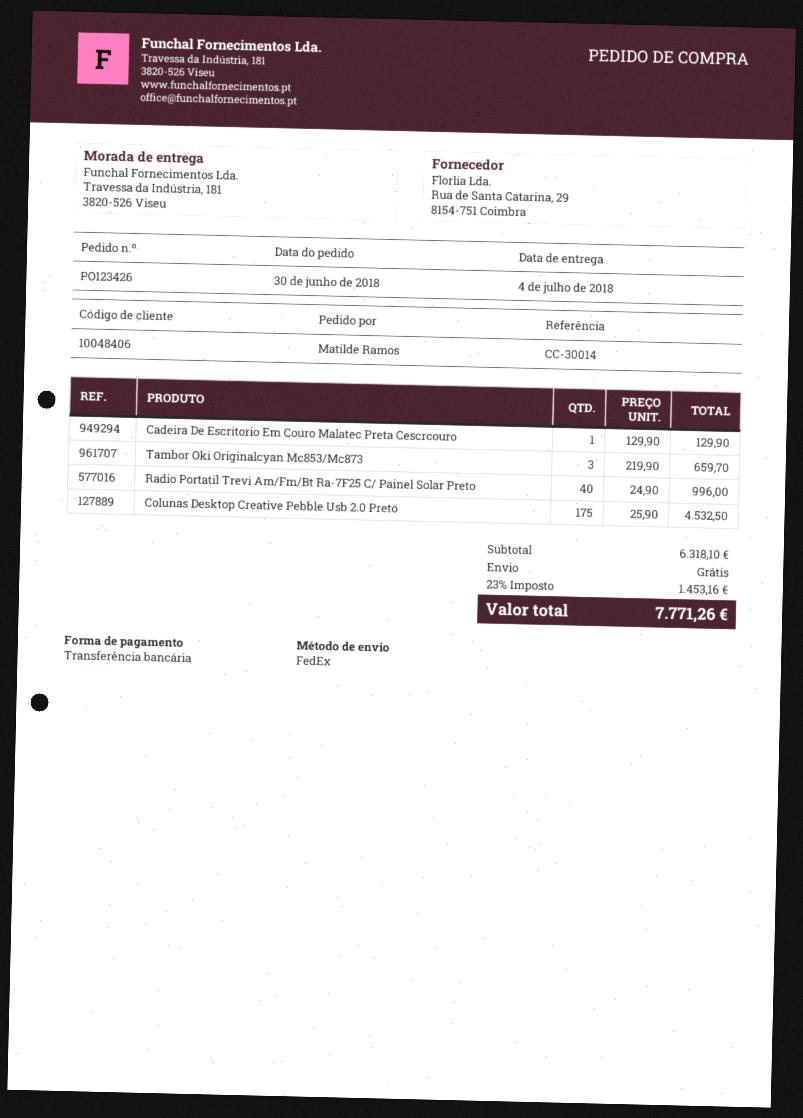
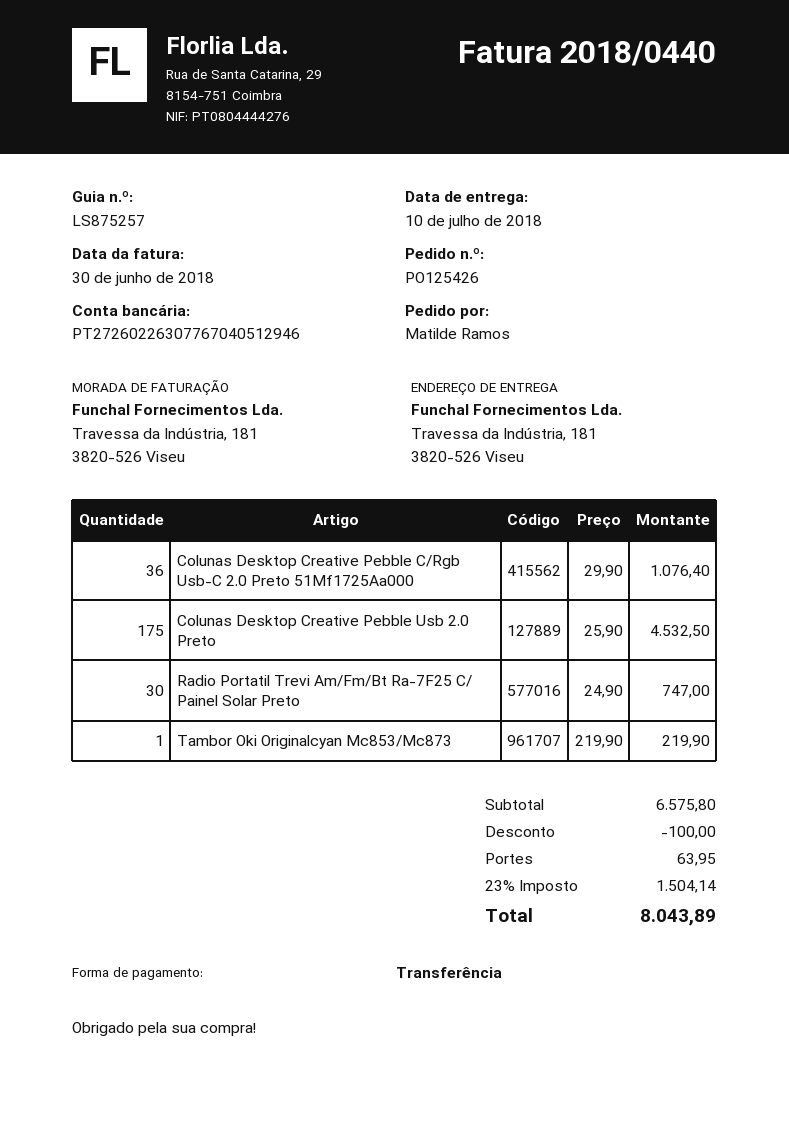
order number: PO123426 -> PO125426
delivery date: 2018-07-04 -> 2018-07-10
Cadeira De Escritorio Em Couro Malatec Preta Cescrcouro: 1 x 129.90 = 129.90 -> none
Tambor Oki Originalcyan Mc853/Mc873: 3 x 219.90 = 659.70 -> 1 x 219.90 = 219.90
Radio Portatil Trevi Am/Fm/Bt Ra-7F25 C/ Painel Solar Preto: 40 x 24.90 = 996.00 -> 30 x 24.90 = 747.00
Colunas Desktop Creative Pebble C/Rgb Usb-C 2.0 Preto 51Mf1725Aa000: none -> 36 x 29.90 = 1076.40
subtotal: 6318.10 -> 6575.80
discount: none -> 100.00
shipping: 0.00 -> 63.95
tax: 23% = 1453.16 -> 23% = 1504.14
total: 7771.26 -> 8043.89

